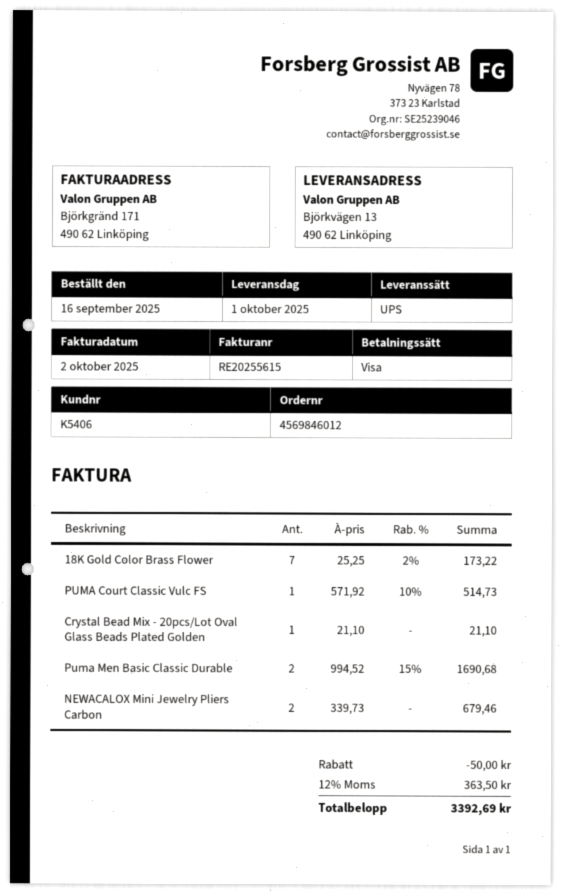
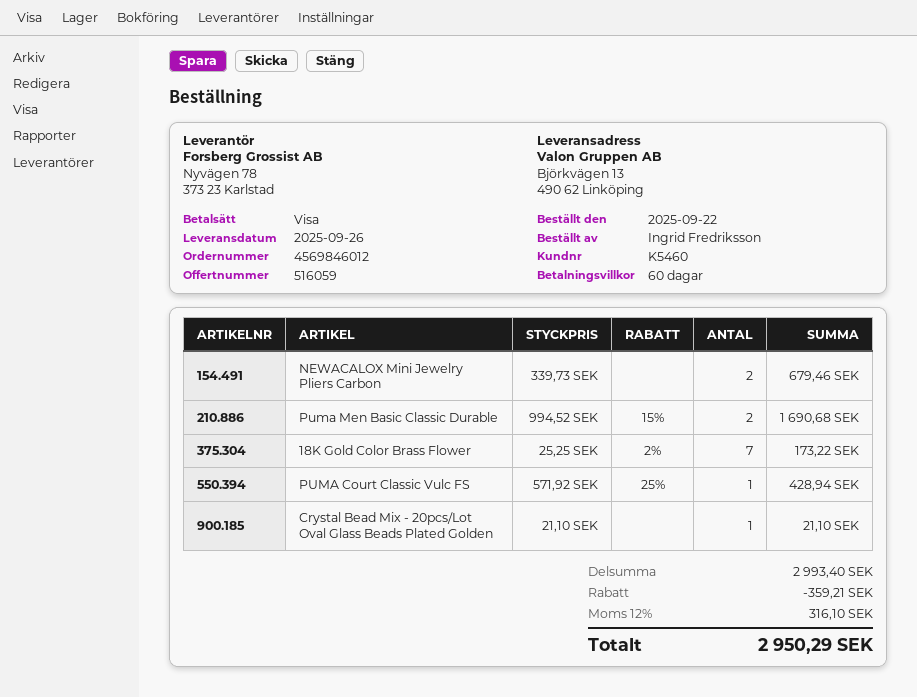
order date: 2025-09-16 -> 2025-09-22
delivery date: 2025-10-01 -> 2025-09-26
customer number: K5406 -> K5460
PUMA Court Classic Vulc FS: 1 x 571.92 - 10% = 514.73 -> 1 x 571.92 - 25% = 428.94
discount: 50.00 -> 359.21
tax: 12% = 363.50 -> 12% = 316.10
total: 3392.69 -> 2950.29

